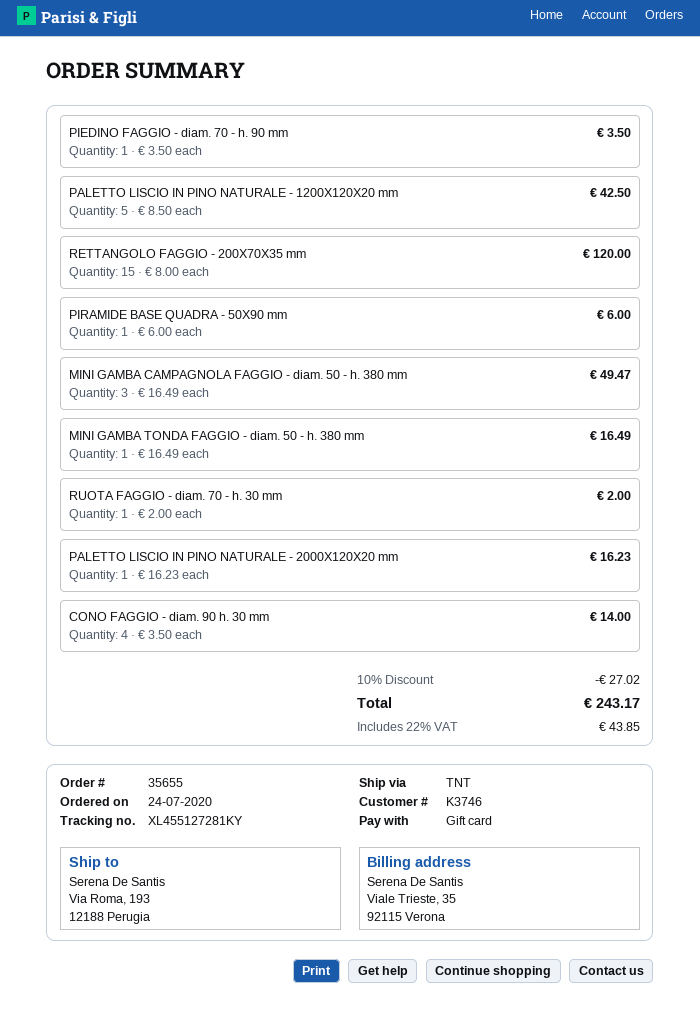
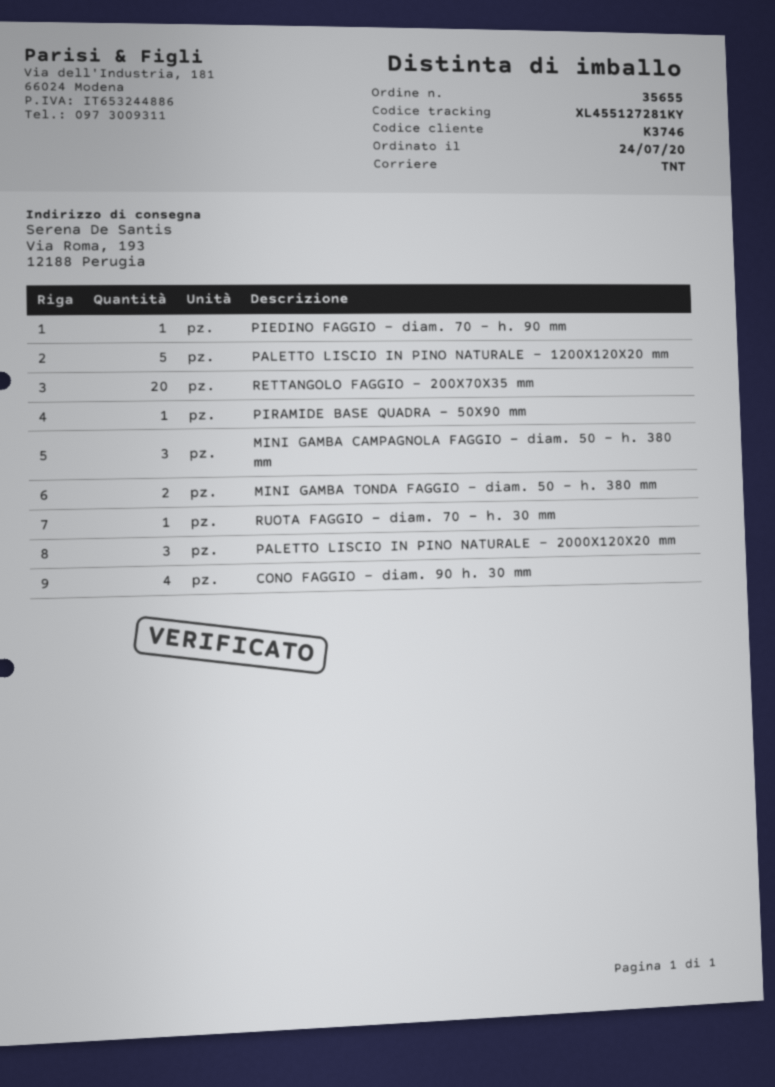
RETTANGOLO FAGGIO - 200X70X35 mm: 15 -> 20
MINI GAMBA TONDA FAGGIO - diam. 50 - h. 380 mm: 1 -> 2
PALETTO LISCIO IN PINO NATURALE - 2000X120X20 mm: 1 -> 3

